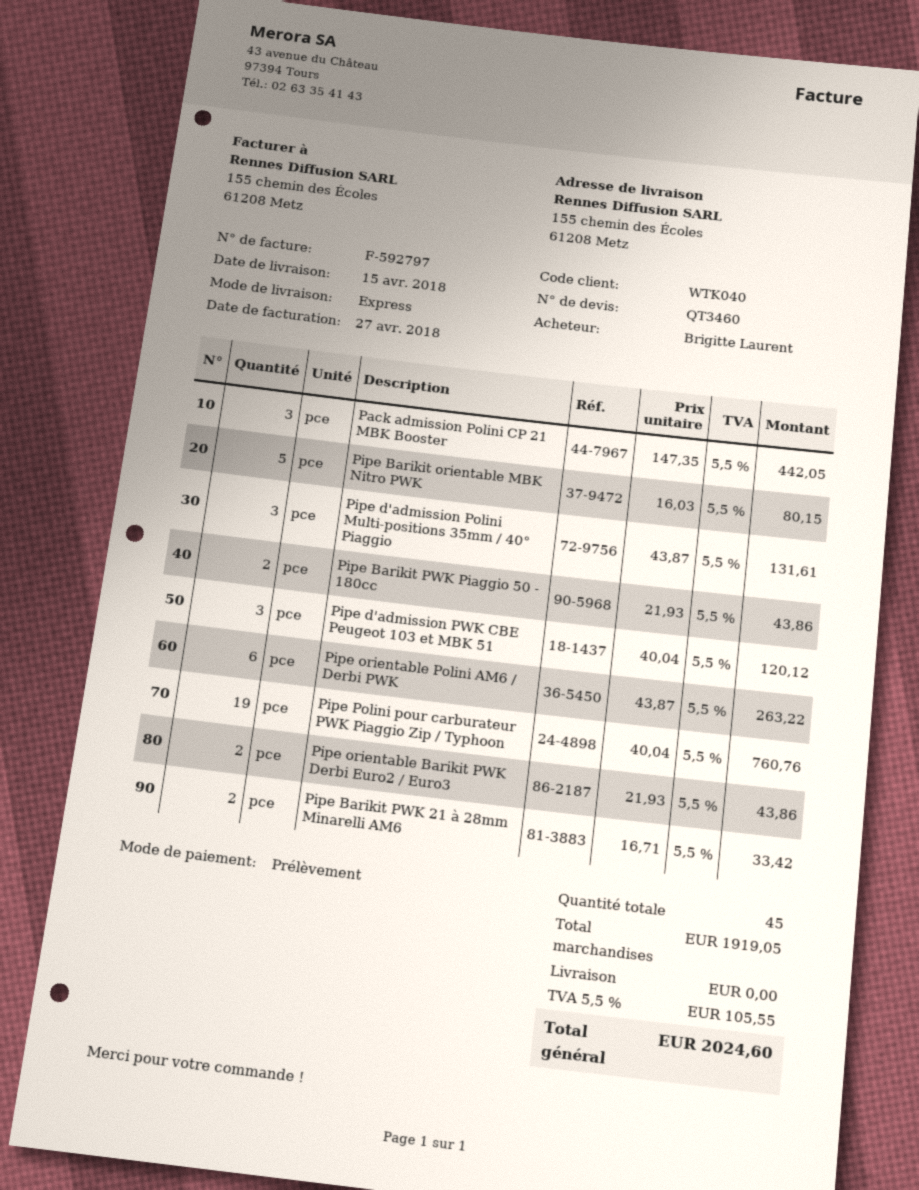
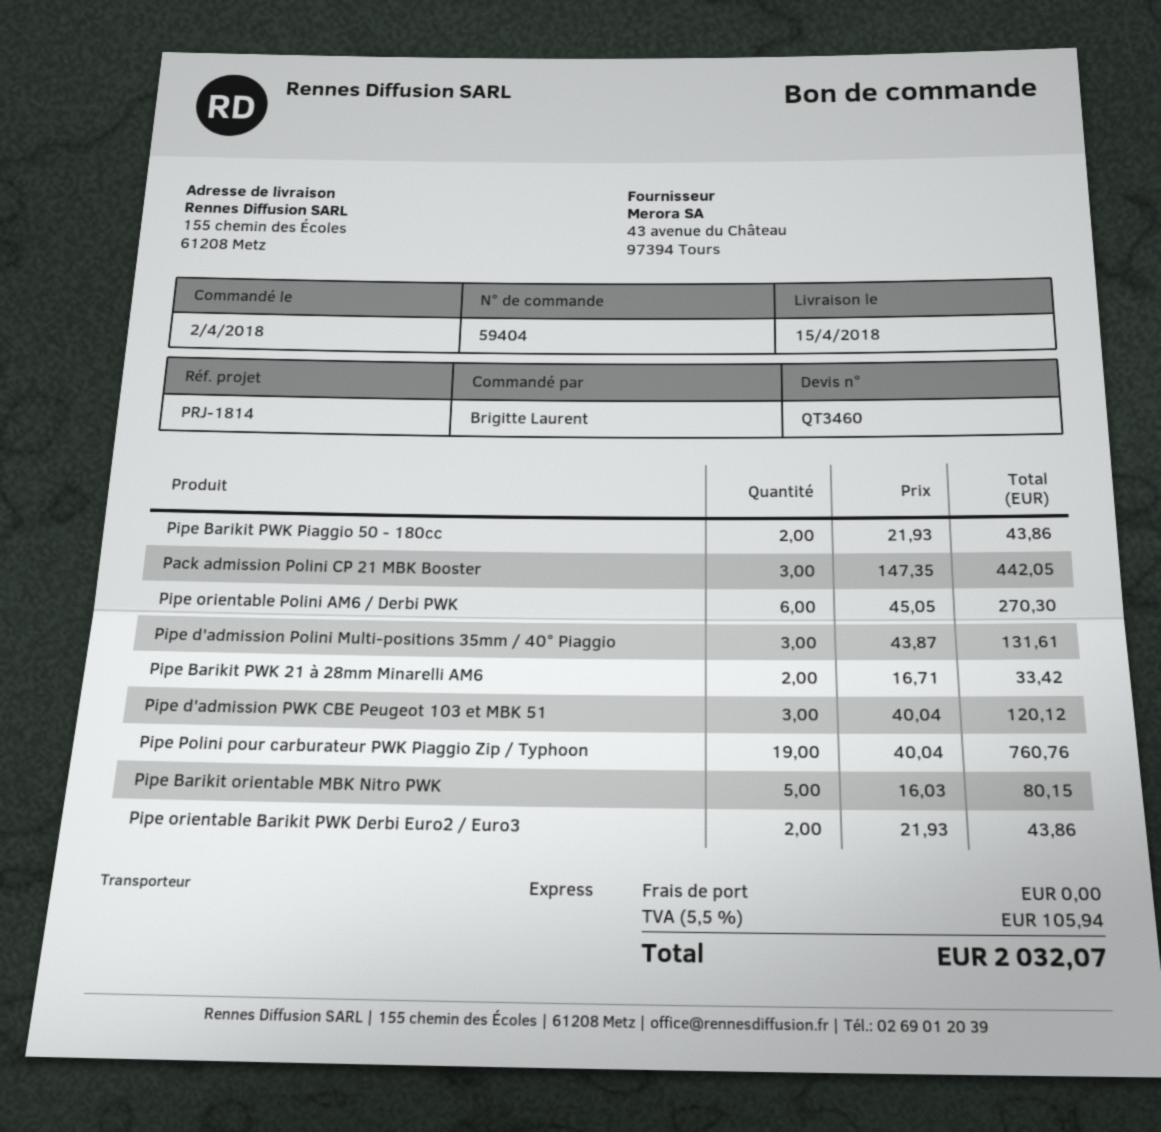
Pipe orientable Polini AM6 / Derbi PWK: 6 x 43.87 = 263.22 -> 6 x 45.05 = 270.30
tax: 5.5% = 105.55 -> 5.5% = 105.94
total: 2024.60 -> 2032.07

